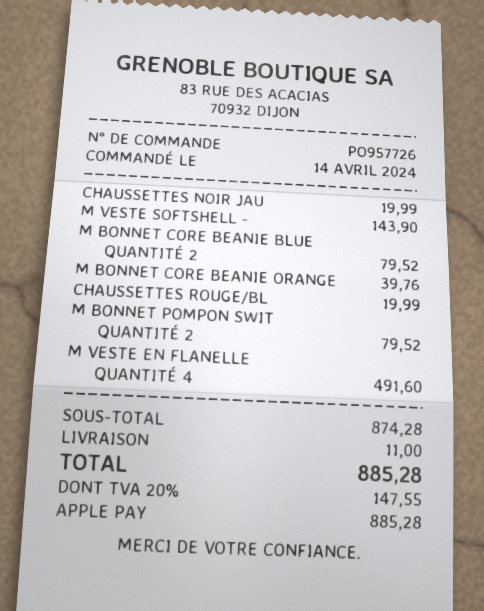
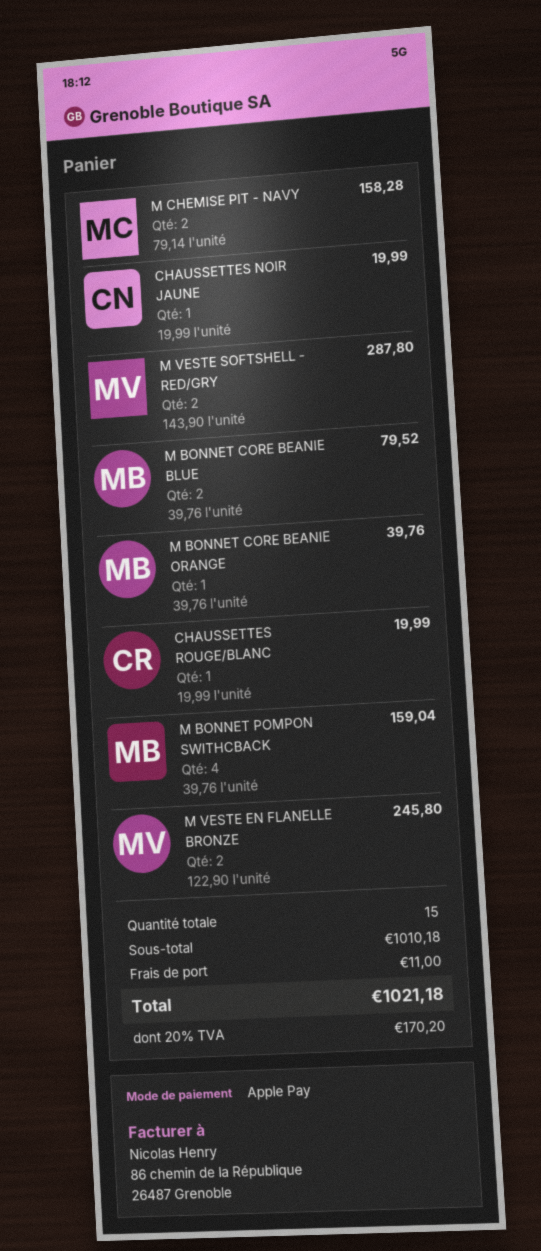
M VESTE SOFTSHELL -: 1 for 143.90 -> 2 for 287.80
M BONNET POMPON SWIT: 2 for 79.52 -> 4 for 159.04
M VESTE EN FLANELLE: 4 for 491.60 -> 2 for 245.80
M CHEMISE PIT - NAVY: none -> 2 for 158.28
subtotal: 874.28 -> 1010.18
tax: 20% = 147.55 -> 20% = 170.20
total: 885.28 -> 1021.18

